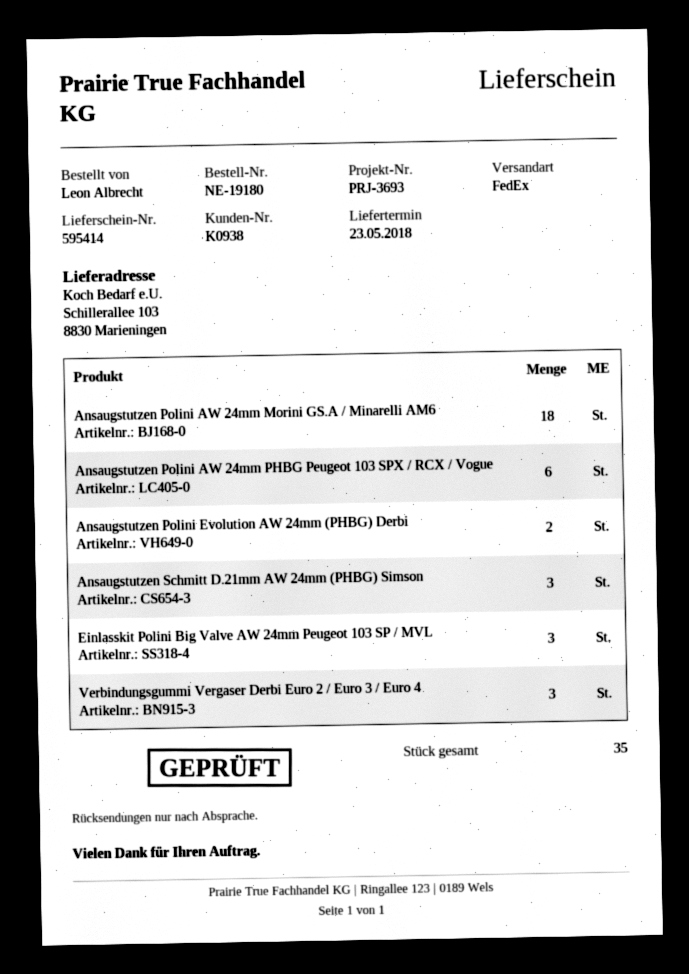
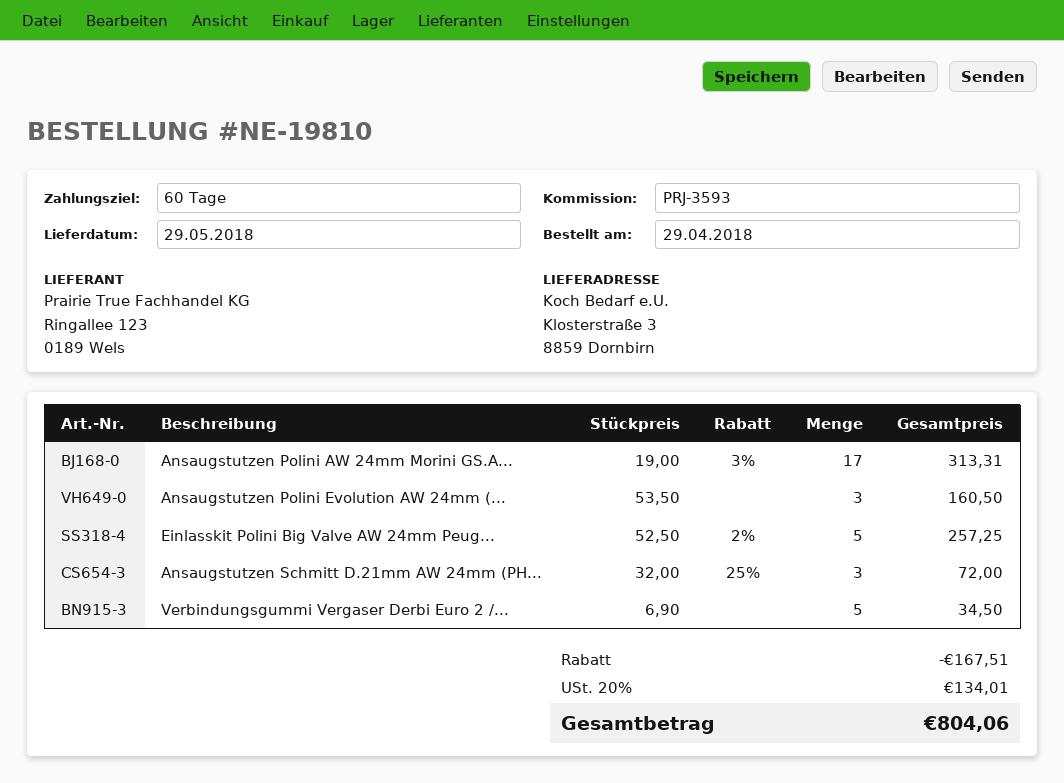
order number: NE-19180 -> NE-19810
delivery date: 2018-05-23 -> 2018-05-29
reference: PRJ-3693 -> PRJ-3593
ship to: Schillerallee 103, 8830 Marieningen -> Klosterstraße 3, 8859 Dornbirn
Ansaugstutzen Polini AW 24mm Morini GS.A / Minarelli AM6: 18 -> 17
Ansaugstutzen Polini AW 24mm PHBG Peugeot 103 SPX / RCX / Vogue: 6 -> none
Ansaugstutzen Polini Evolution AW 24mm (PHBG) Derbi: 2 -> 3
Einlasskit Polini Big Valve AW 24mm Peugeot 103 SP / MVL: 3 -> 5
Verbindungsgummi Vergaser Derbi Euro 2 / Euro 3 / Euro 4: 3 -> 5

